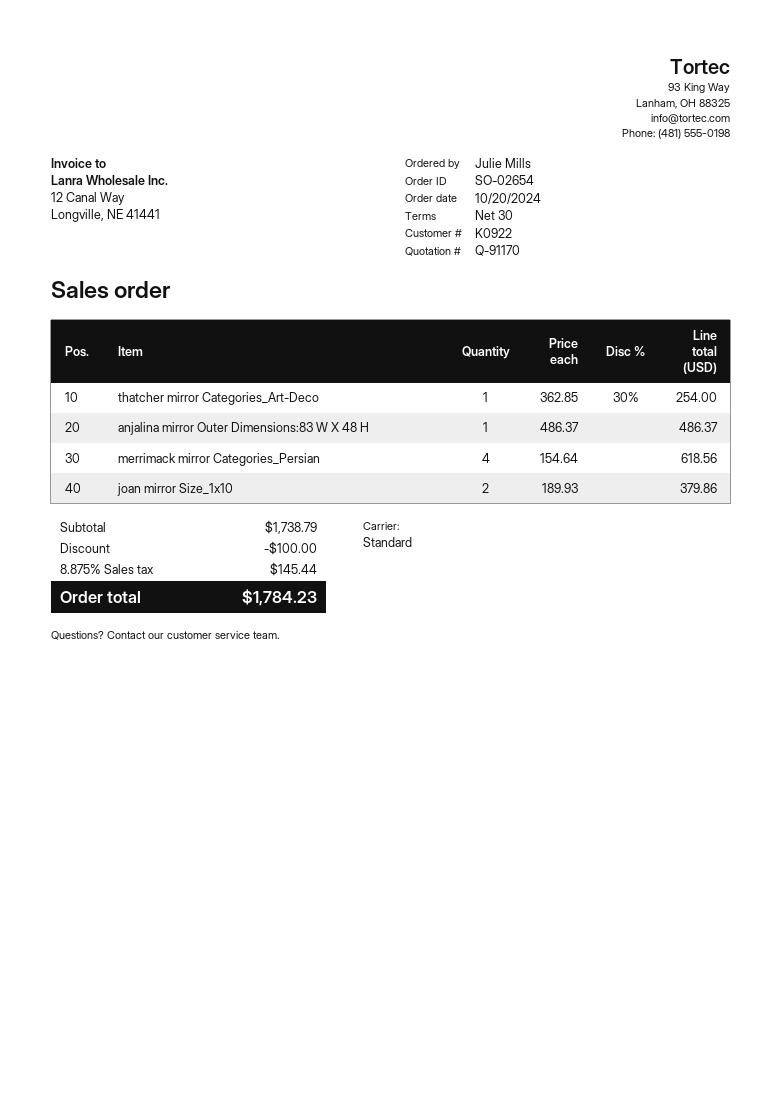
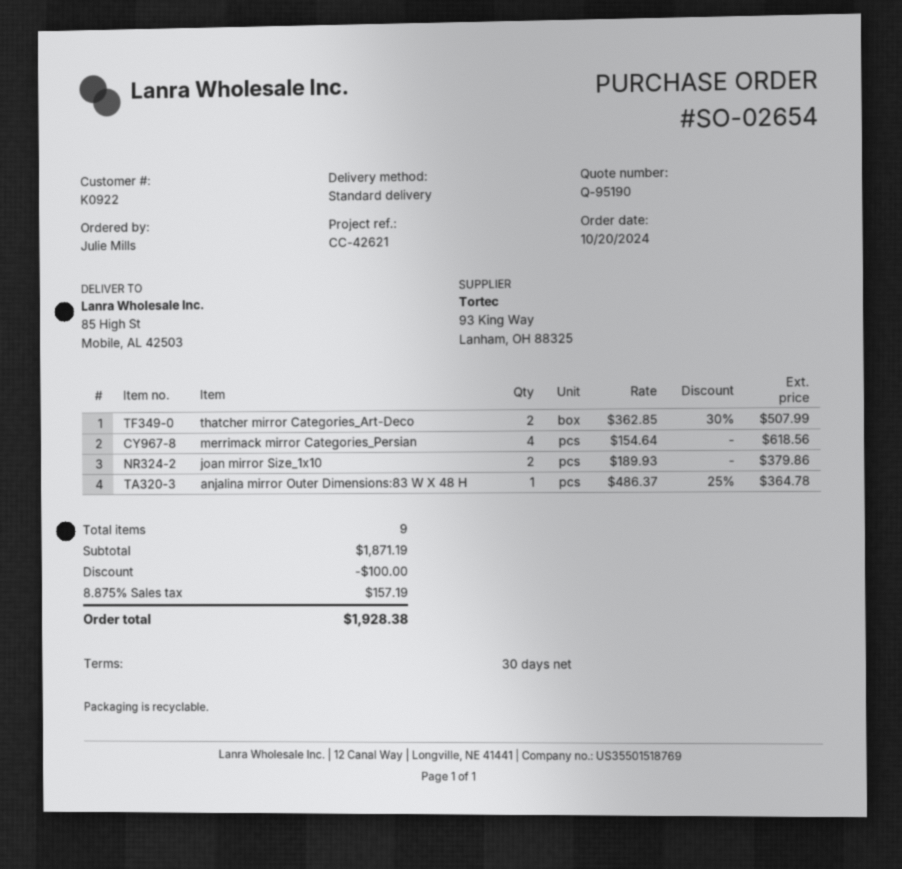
quote number: Q-91170 -> Q-95190
thatcher mirror Categories_Art-Deco: 1 x 362.85 - 30% = 254.00 -> 2 x 362.85 - 30% = 507.99
anjalina mirror Outer Dimensions:83 W X 48 H: 1 x 486.37 = 486.37 -> 1 x 486.37 - 25% = 364.78
subtotal: 1738.79 -> 1871.19
tax: 8.875% = 145.44 -> 8.875% = 157.19
total: 1784.23 -> 1928.38

